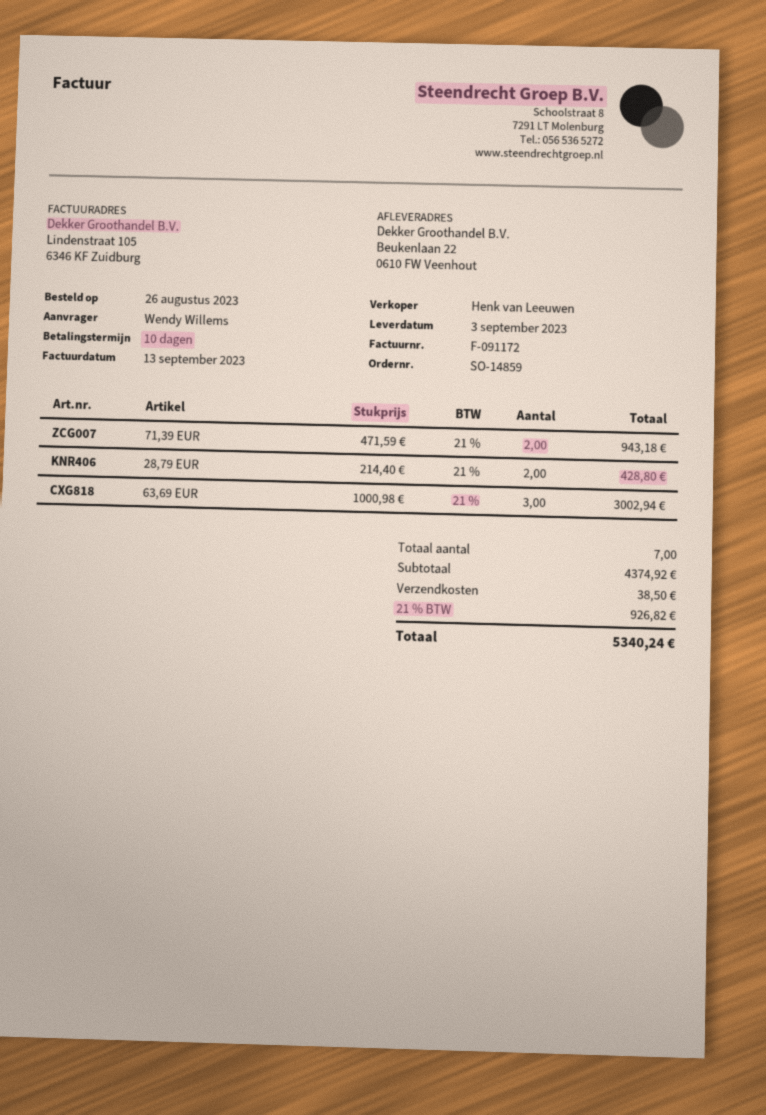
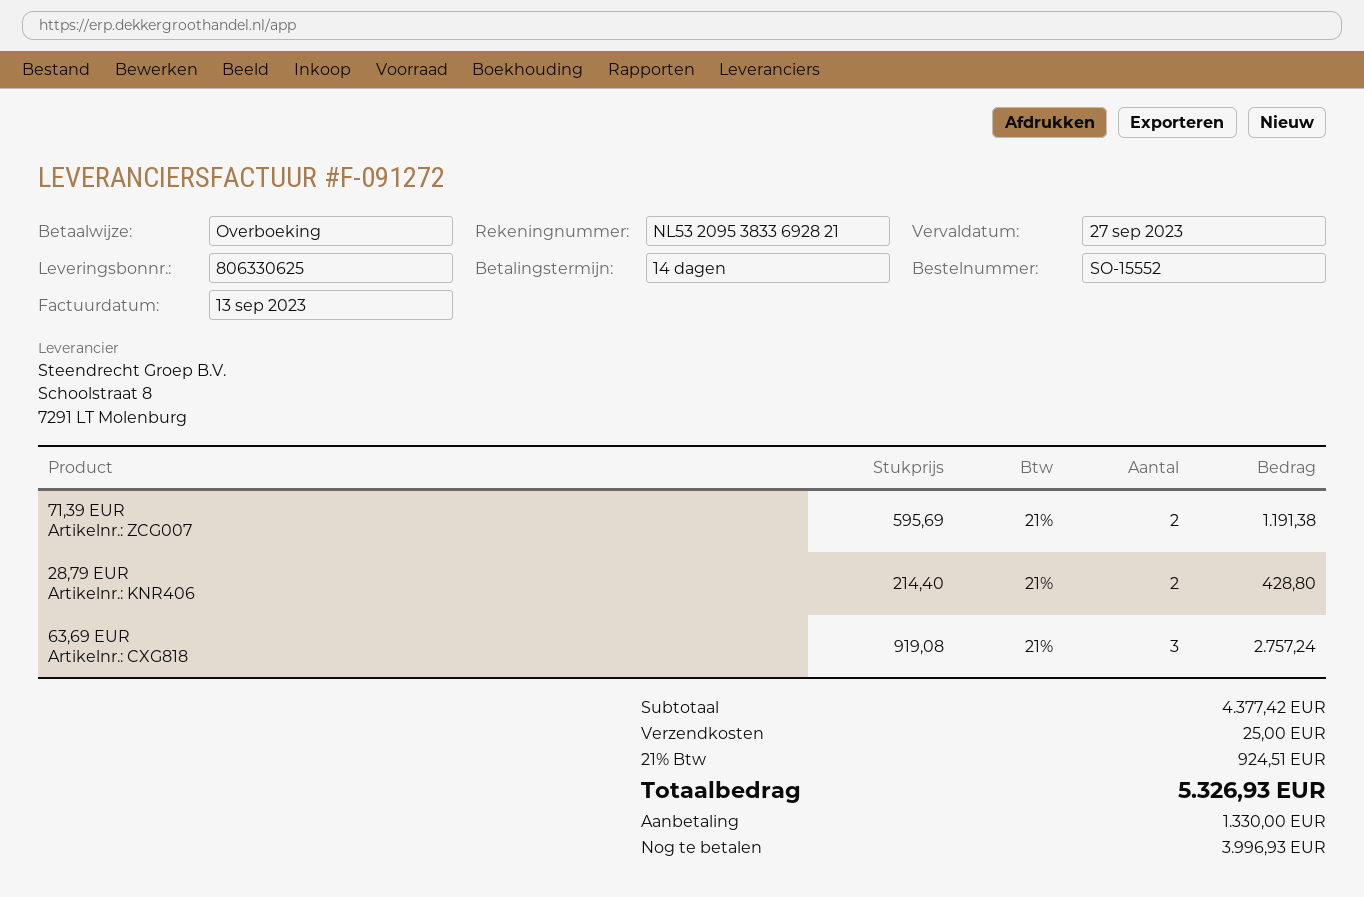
order number: SO-14859 -> SO-15552
invoice number: F-091172 -> F-091272
payment terms: 10 days -> 14 days
71,39 EUR: 2 x 471.59 = 943.18 -> 2 x 595.69 = 1191.38
63,69 EUR: 3 x 1000.98 = 3002.94 -> 3 x 919.08 = 2757.24
subtotal: 4374.92 -> 4377.42
shipping: 38.50 -> 25.00
tax: 21% = 926.82 -> 21% = 924.51
total: 5340.24 -> 5326.93

